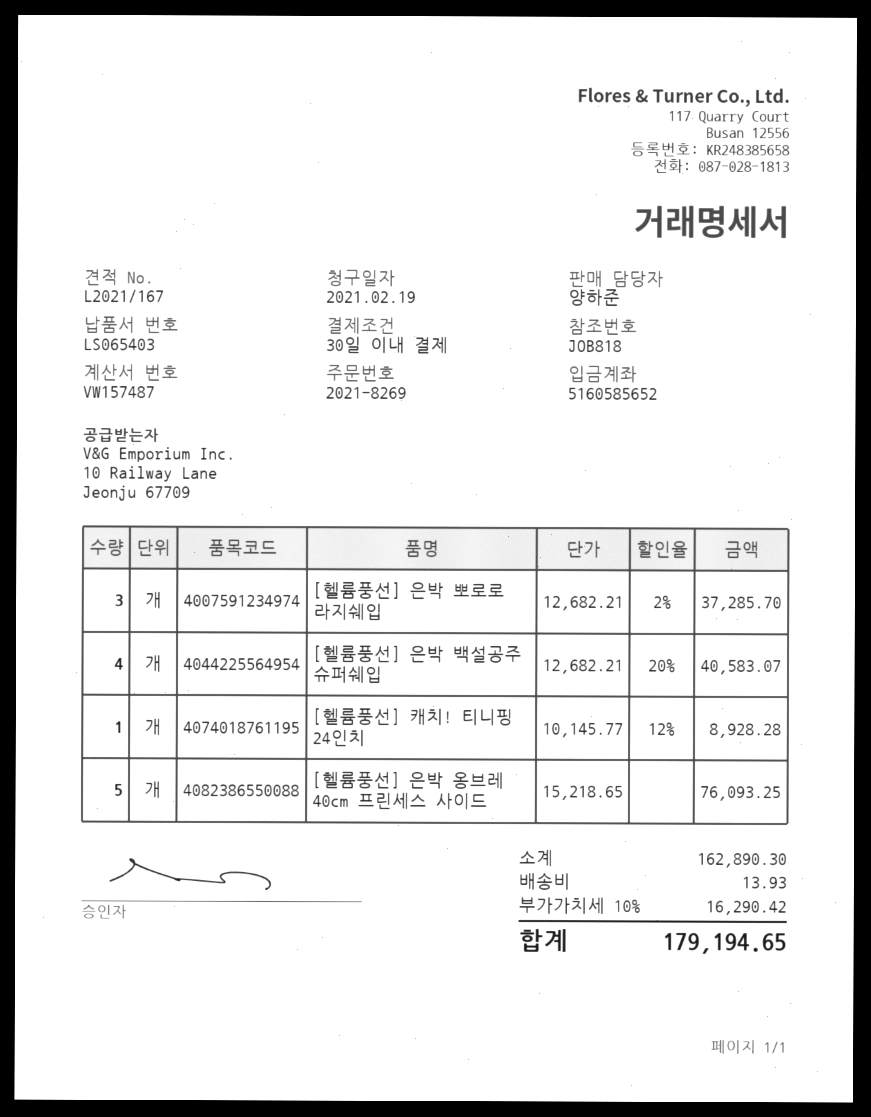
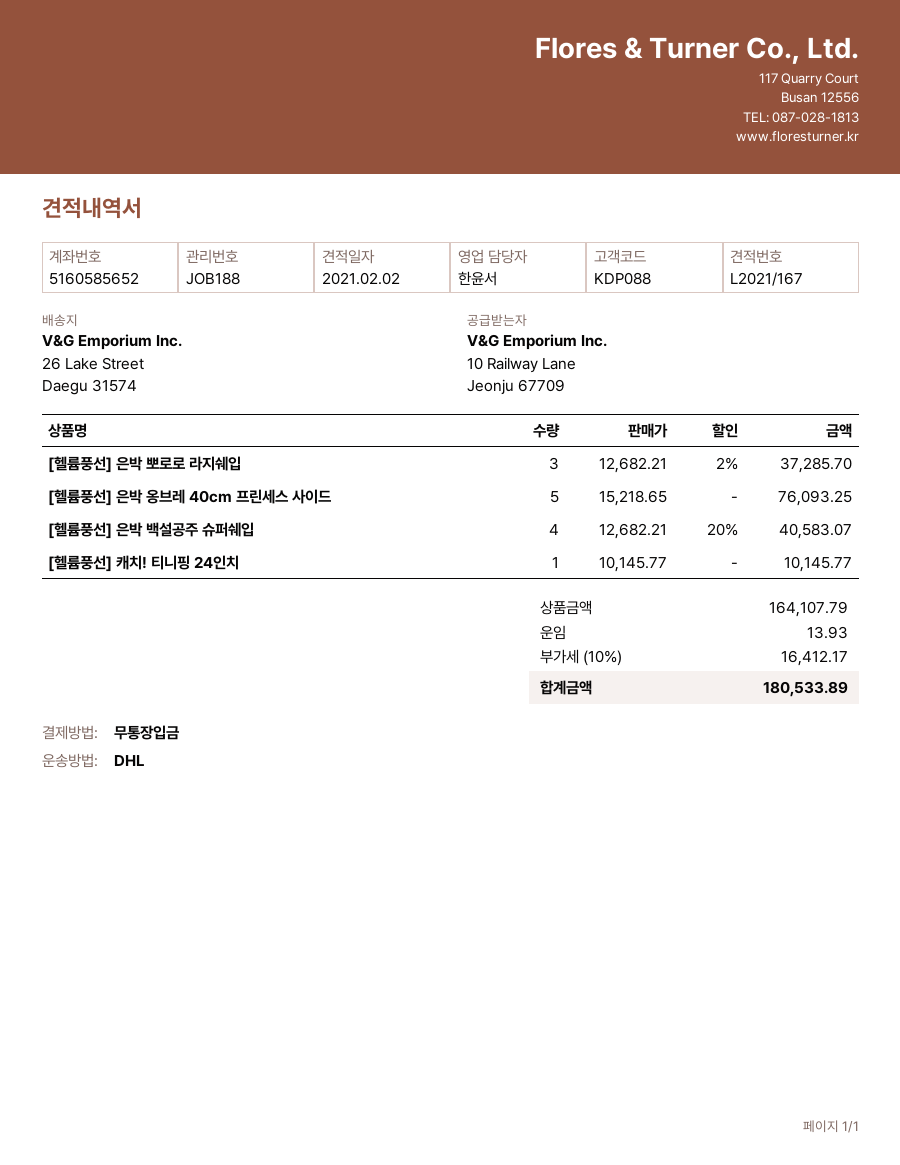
reference: JOB818 -> JOB188
sales rep: 양하준 -> 한윤서
[헬륨풍선] 캐치! 티니핑 24인치: 1 x 10145.77 - 12% = 8928.28 -> 1 x 10145.77 = 10145.77
subtotal: 162890.30 -> 164107.79
tax: 10% = 16290.42 -> 10% = 16412.17
total: 179194.65 -> 180533.89

